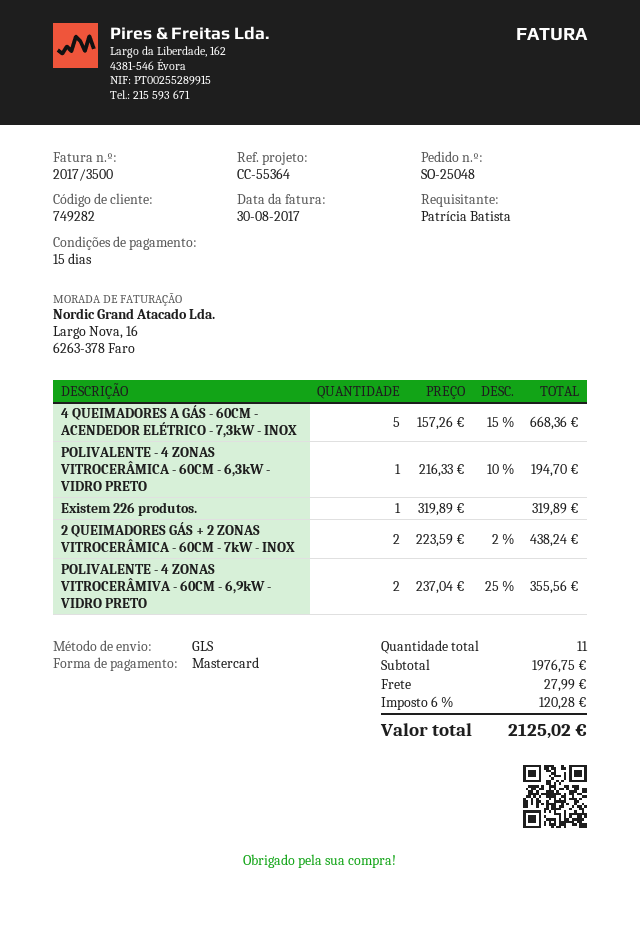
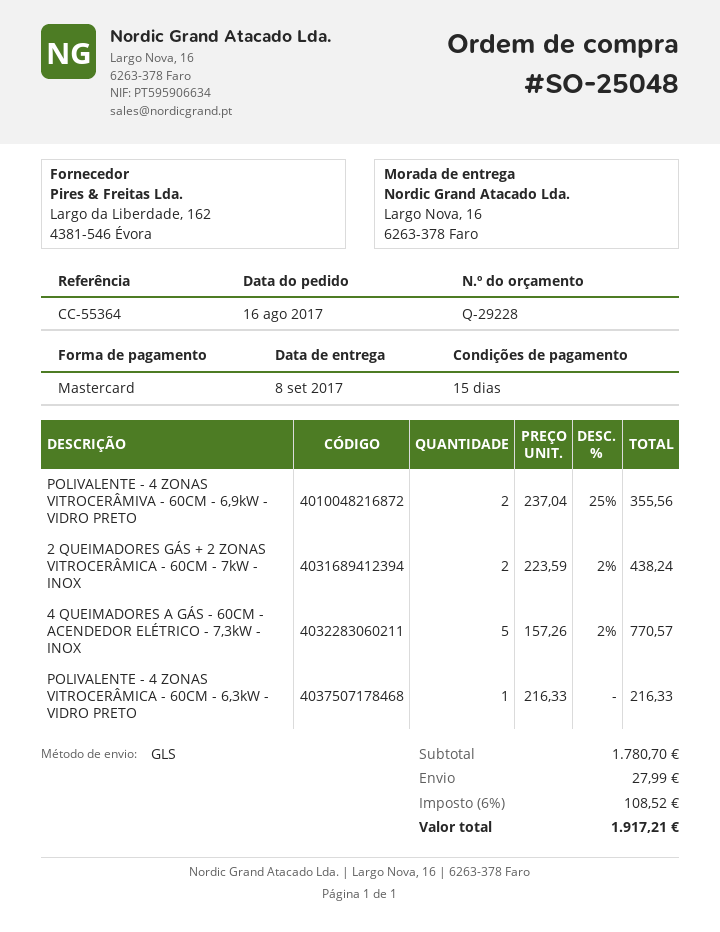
4 QUEIMADORES A GÁS - 60CM - ACENDEDOR ELÉTRICO - 7,3kW - INOX: 5 x 157.26 - 15% = 668.36 -> 5 x 157.26 - 2% = 770.57
POLIVALENTE - 4 ZONAS VITROCERÂMICA - 60CM - 6,3kW - VIDRO PRETO: 1 x 216.33 - 10% = 194.70 -> 1 x 216.33 = 216.33
Existem 226 produtos.: 1 x 319.89 = 319.89 -> none
subtotal: 1976.75 -> 1780.70
tax: 6% = 120.28 -> 6% = 108.52
total: 2125.02 -> 1917.21

